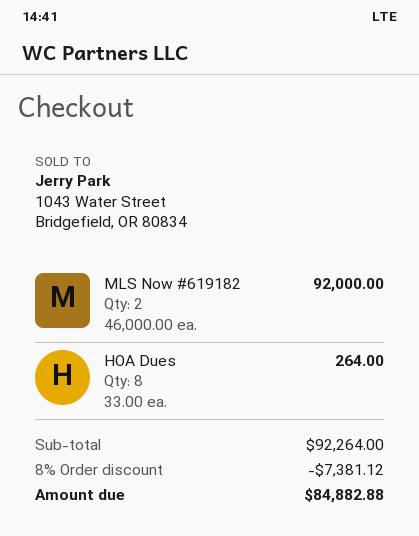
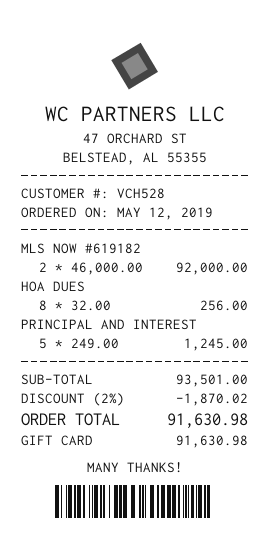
HOA Dues: 8 x 33.00 = 264.00 -> 8 x 32.00 = 256.00
PRINCIPAL AND INTEREST: none -> 5 x 249.00 = 1245.00
subtotal: 92264.00 -> 93501.00
discount: 8% = 7381.12 -> 2% = 1870.02
total: 84882.88 -> 91630.98

